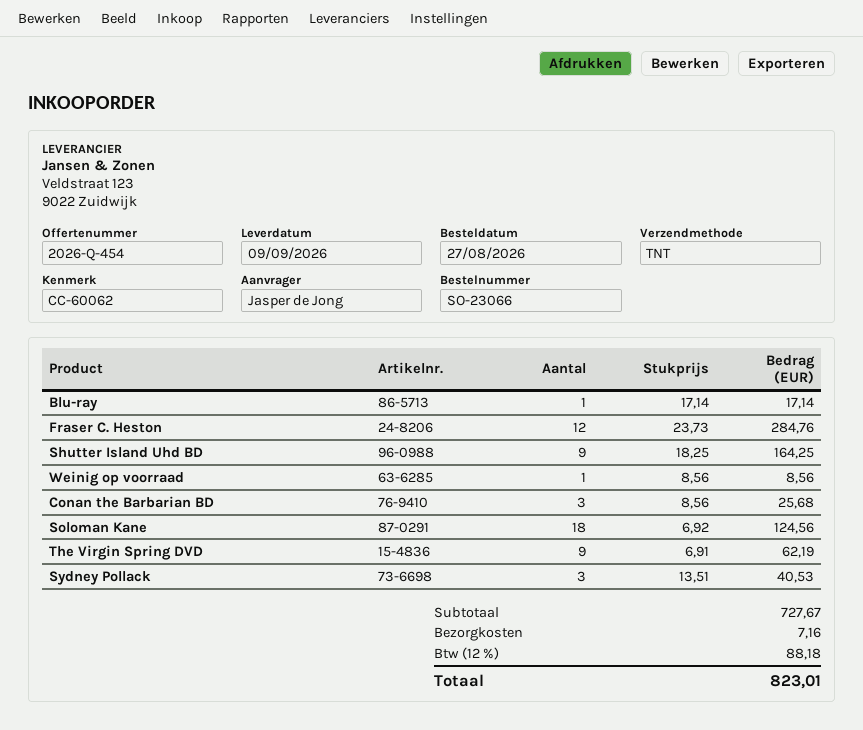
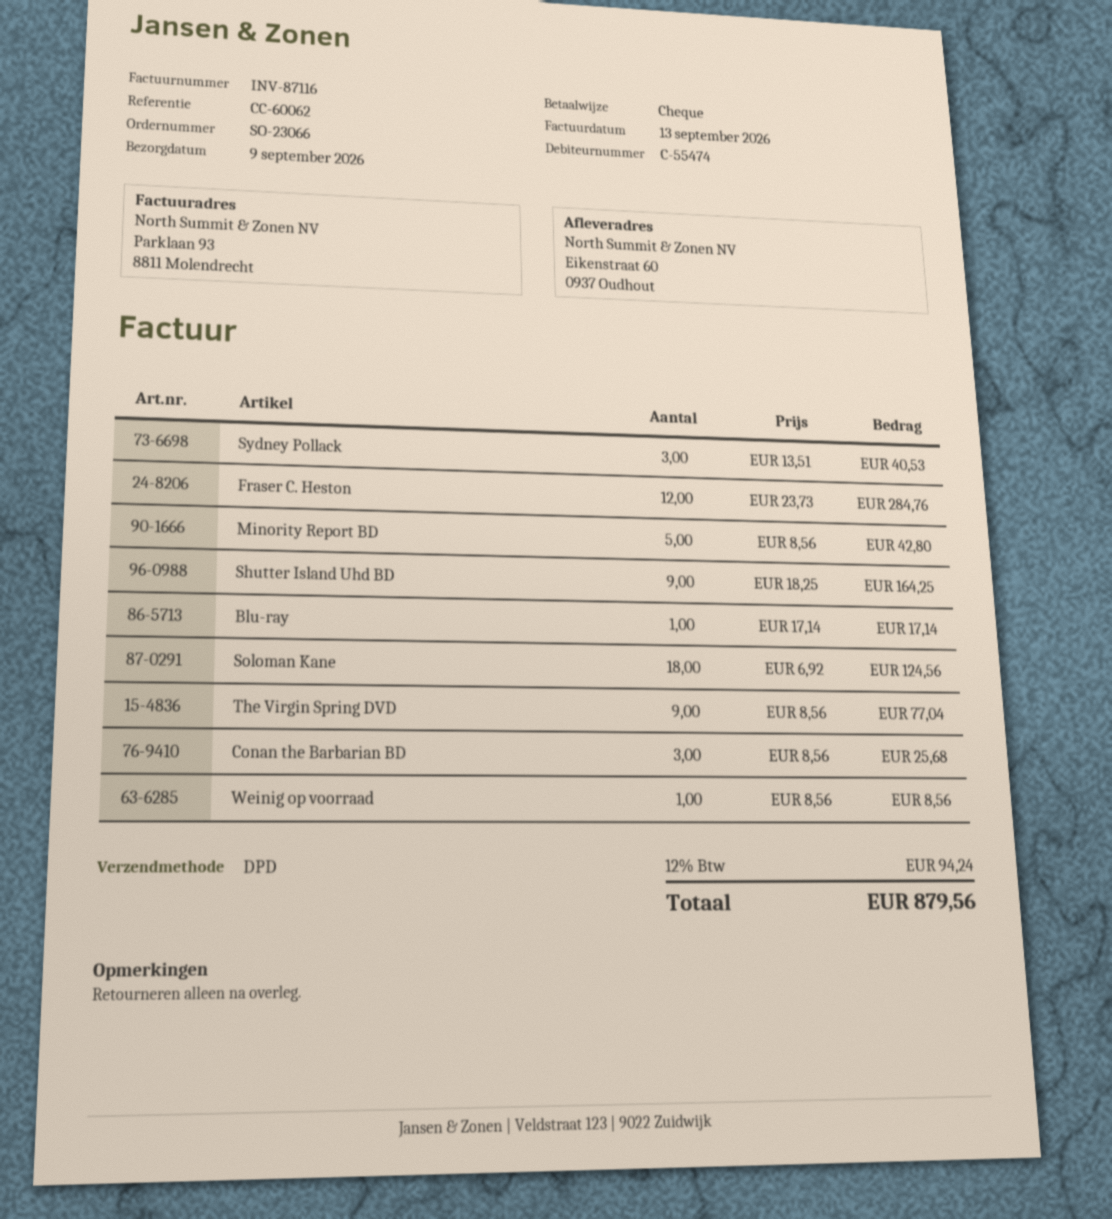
shipping method: TNT -> DPD
The Virgin Spring DVD: 9 x 6.91 = 62.19 -> 9 x 8.56 = 77.04
Minority Report BD: none -> 5 x 8.56 = 42.80
shipping: 7.16 -> none
tax: 12% = 88.18 -> 12% = 94.24
total: 823.01 -> 879.56

